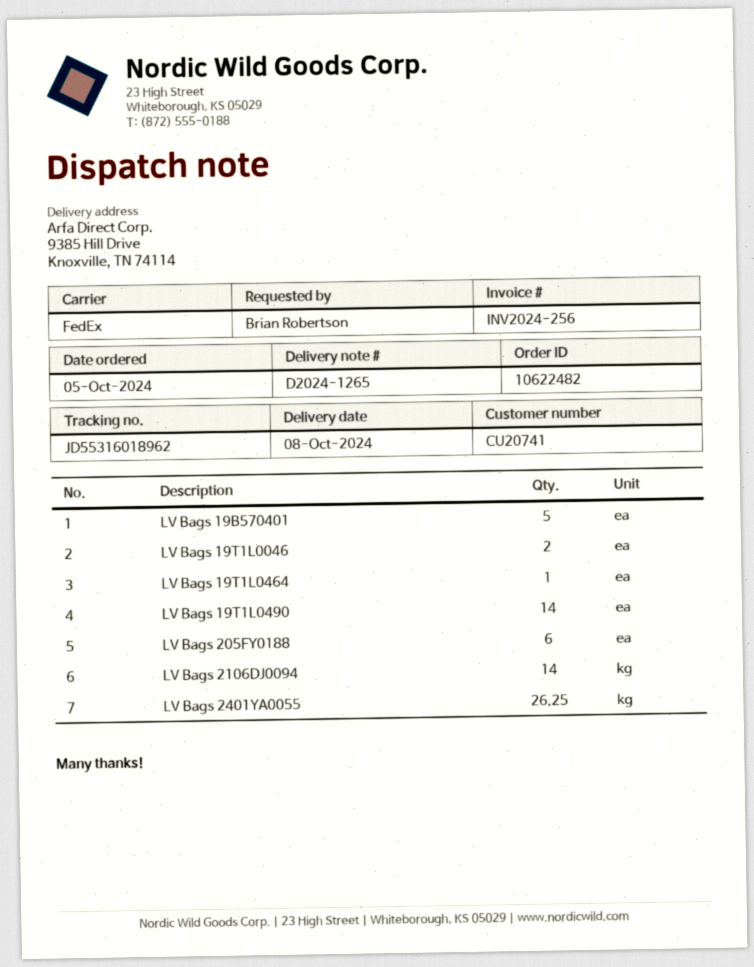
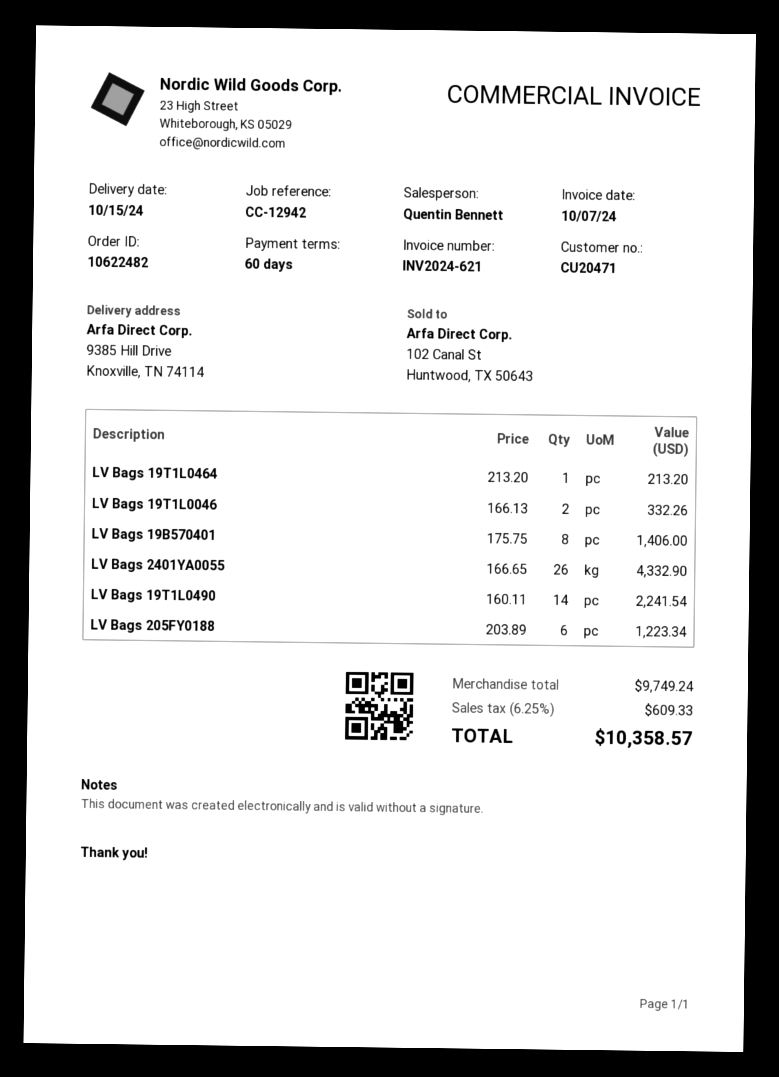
delivery date: 2024-10-08 -> 2024-10-15
invoice number: INV2024-256 -> INV2024-621
customer number: CU20741 -> CU20471
LV Bags 19B570401: 5 -> 8
LV Bags 2106DJ0094: 14 -> none
LV Bags 2401YA0055: 26.25 -> 26

